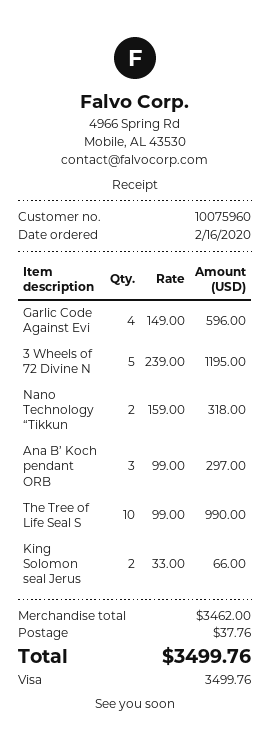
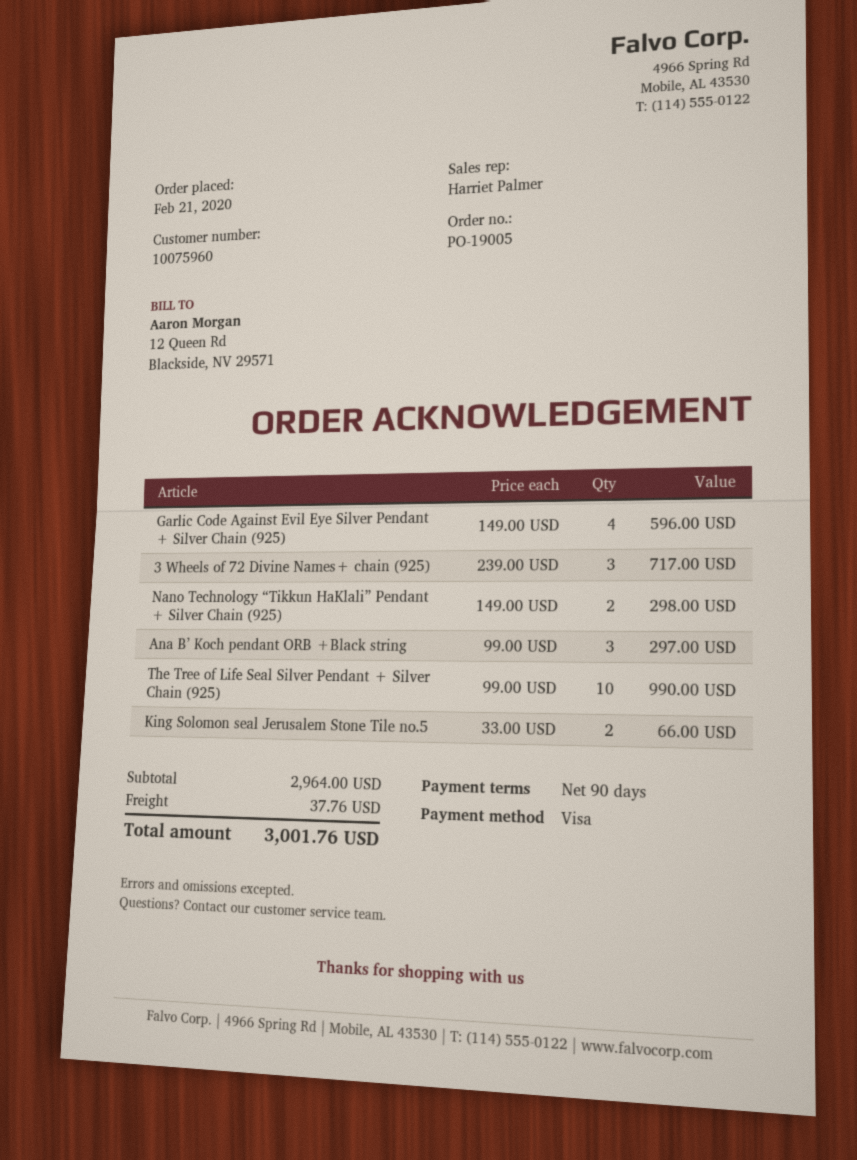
order date: 2020-02-16 -> 2020-02-21
3 Wheels of 72 Divine N: 5 x 239.00 = 1195.00 -> 3 x 239.00 = 717.00
Nano Technology “Tikkun: 2 x 159.00 = 318.00 -> 2 x 149.00 = 298.00
subtotal: 3462.00 -> 2964.00
total: 3499.76 -> 3001.76

